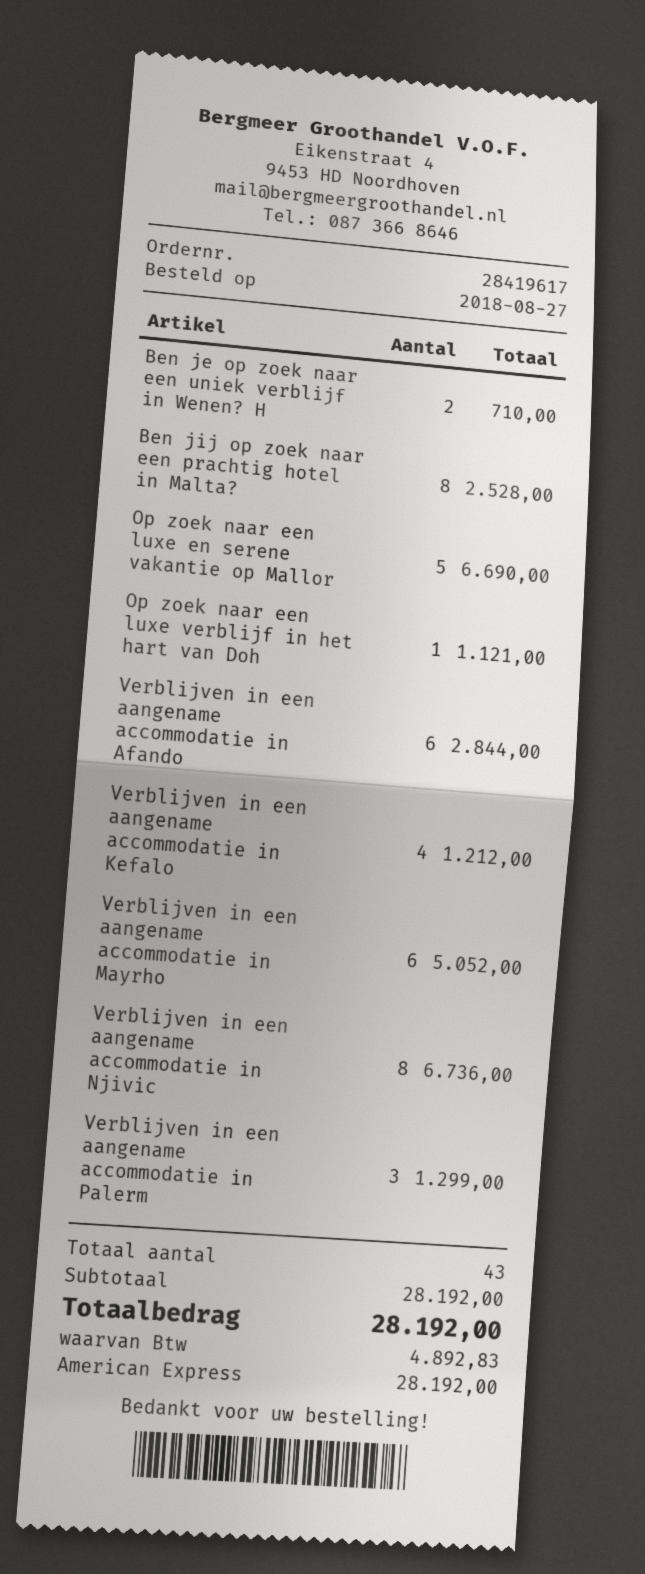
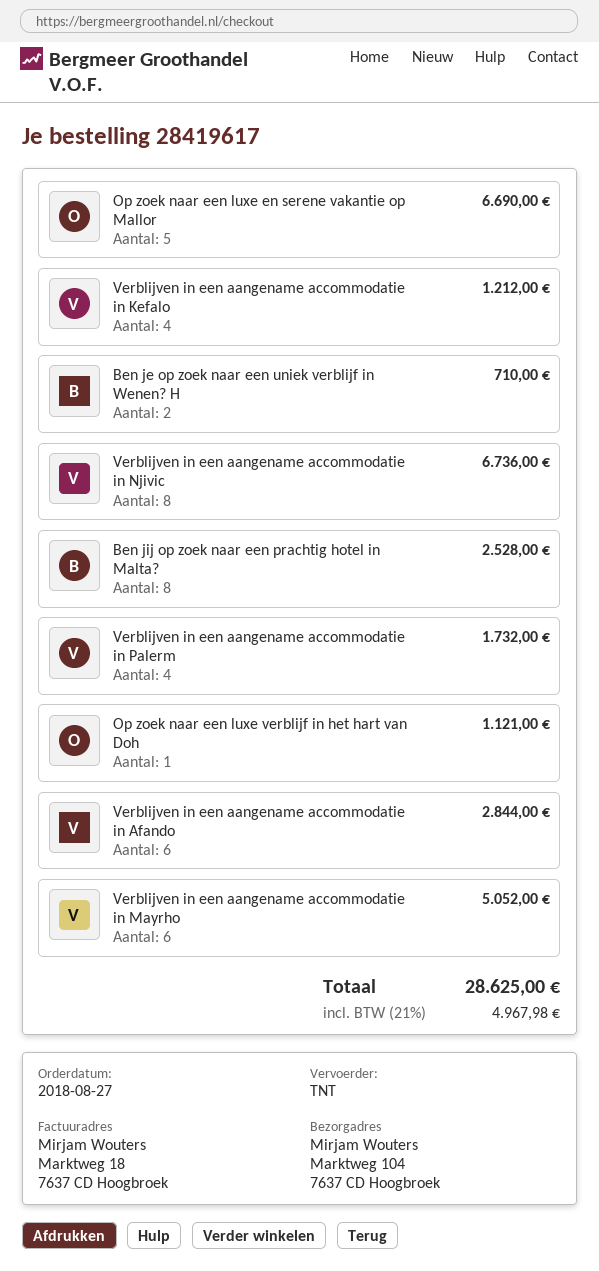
Verblijven in een aangename accommodatie in Palerm: 3 for 1299.00 -> 4 for 1732.00
tax: 4892.83 -> 4967.98
total: 28192.00 -> 28625.00

